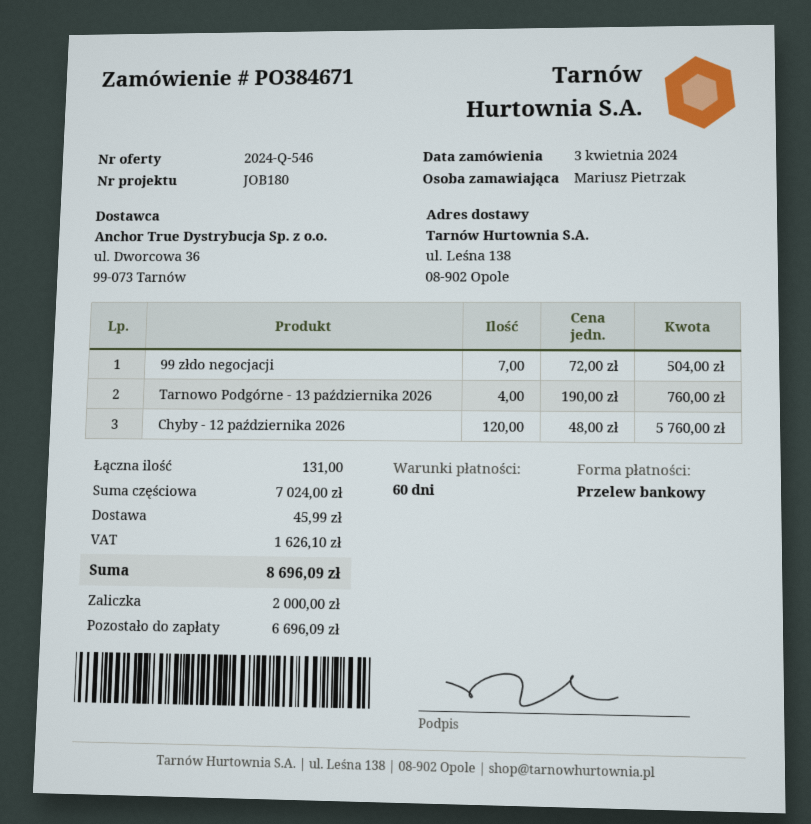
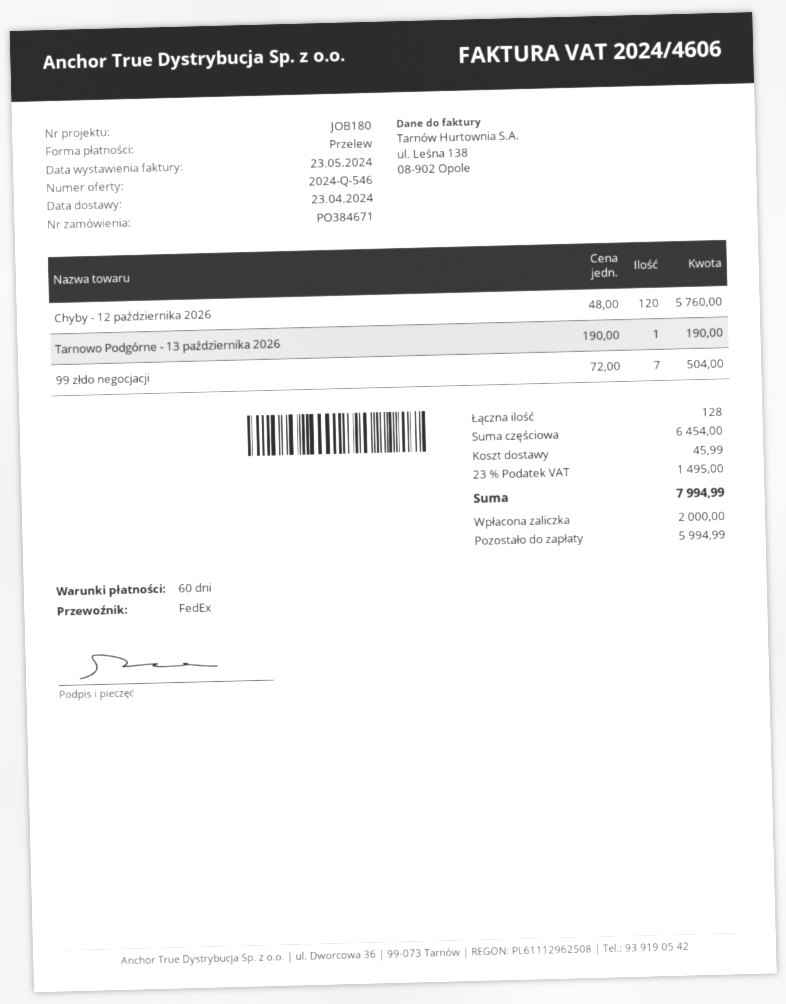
Tarnowo Podgórne - 13 października 2026: 4 x 190.00 = 760.00 -> 1 x 190.00 = 190.00
total quantity: 131 -> 128
subtotal: 7024.00 -> 6454.00
tax: 1626.10 -> 1495.00
total: 8696.09 -> 7994.99
balance: 6696.09 -> 5994.99

